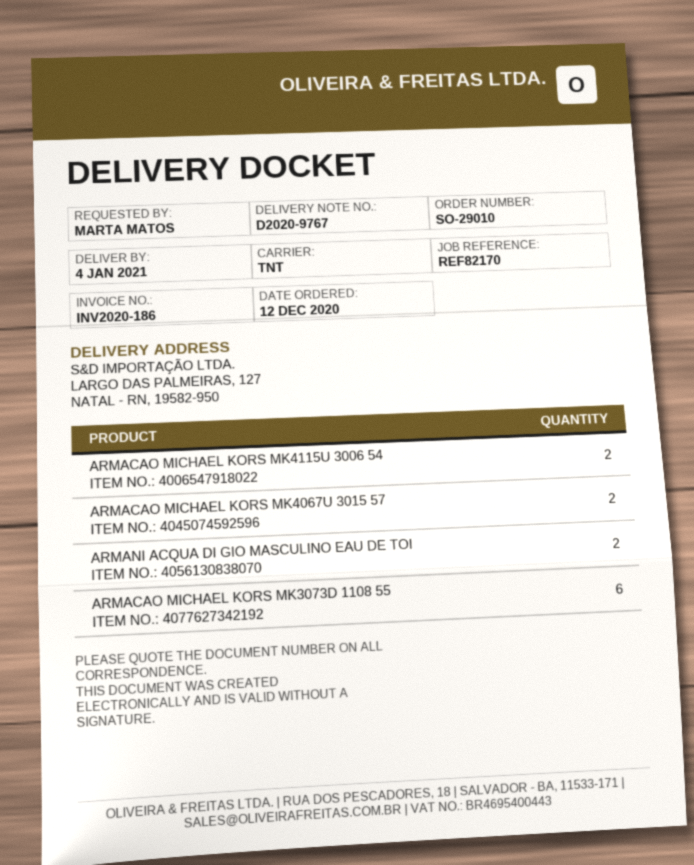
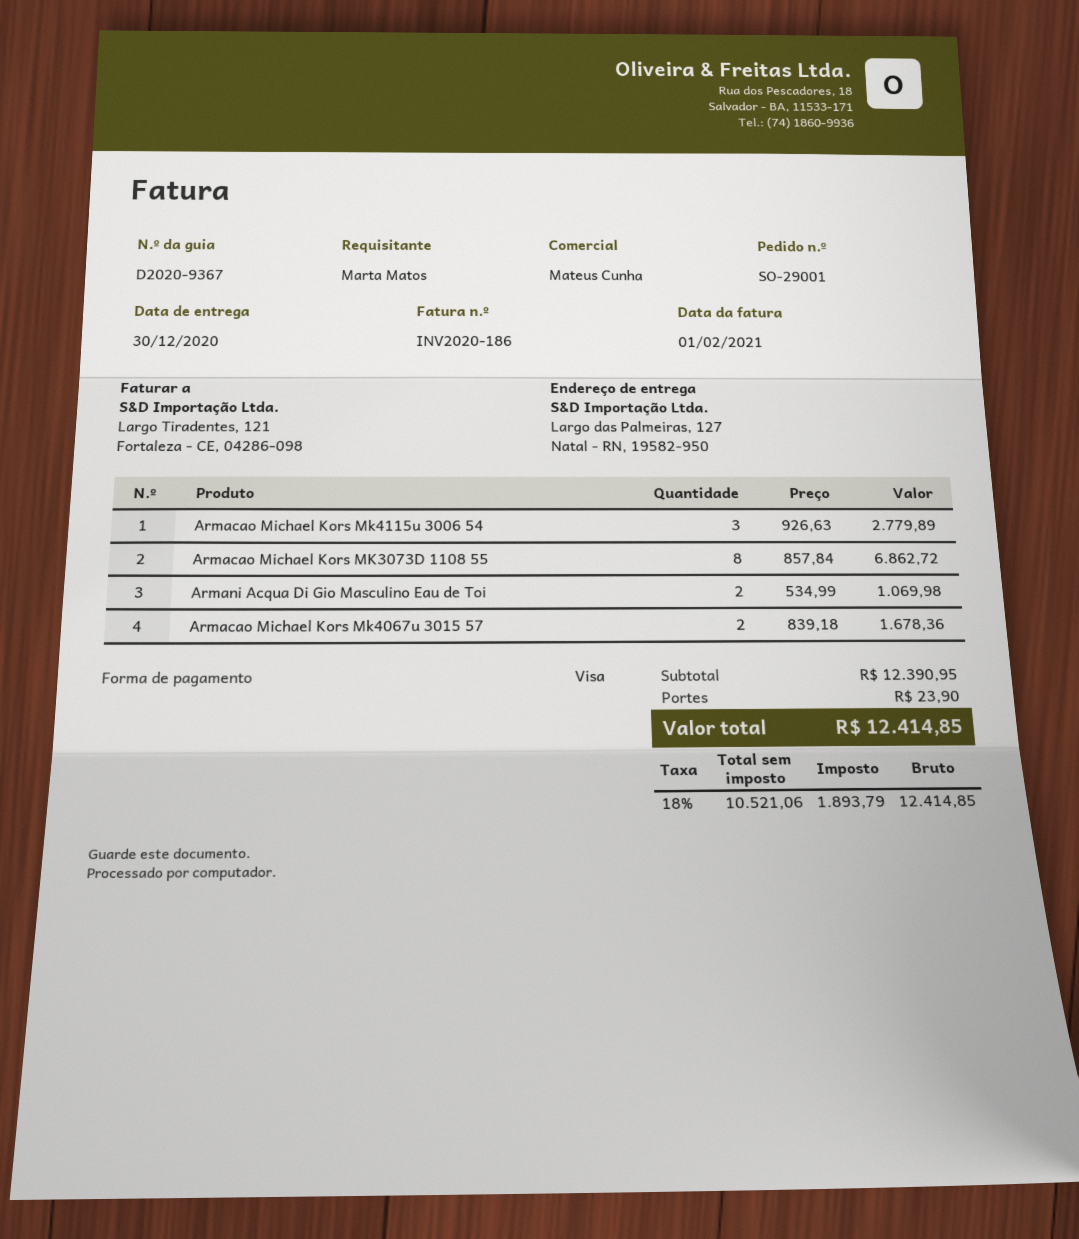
order number: SO-29010 -> SO-29001
delivery note number: D2020-9767 -> D2020-9367
delivery date: 2021-01-04 -> 2020-12-30
ARMACAO MICHAEL KORS MK4115U 3006 54: 2 -> 3
ARMACAO MICHAEL KORS MK3073D 1108 55: 6 -> 8

